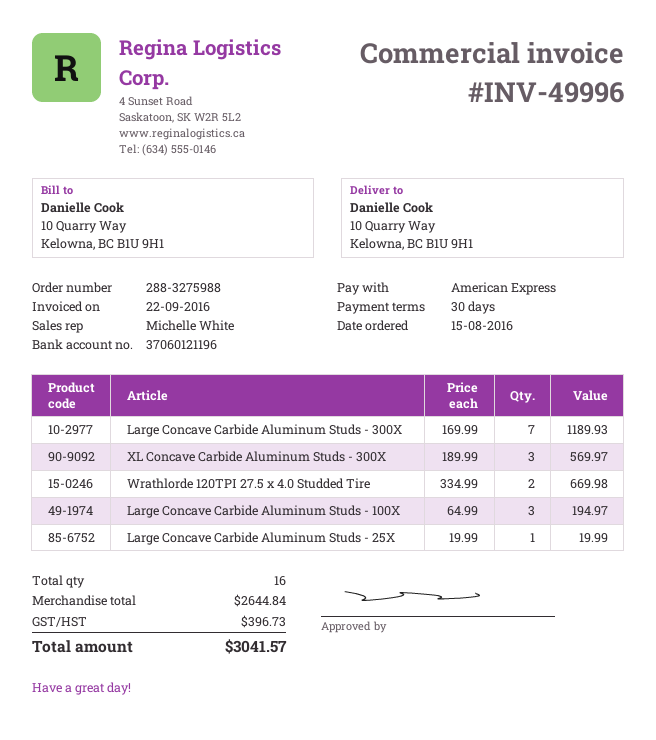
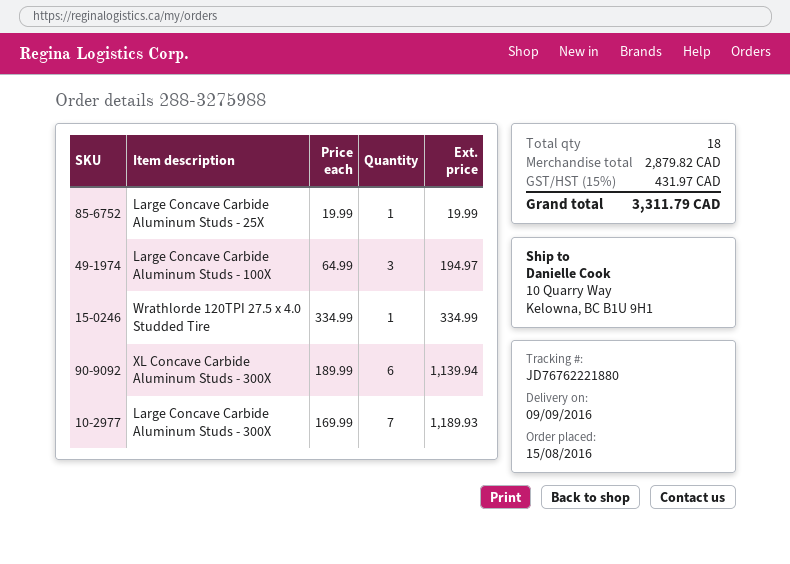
XL Concave Carbide Aluminum Studs - 300X: 3 x 189.99 = 569.97 -> 6 x 189.99 = 1139.94
Wrathlorde 120TPI 27.5 x 4.0 Studded Tire: 2 x 334.99 = 669.98 -> 1 x 334.99 = 334.99
total quantity: 16 -> 18
subtotal: 2644.84 -> 2879.82
tax: 396.73 -> 431.97
total: 3041.57 -> 3311.79

